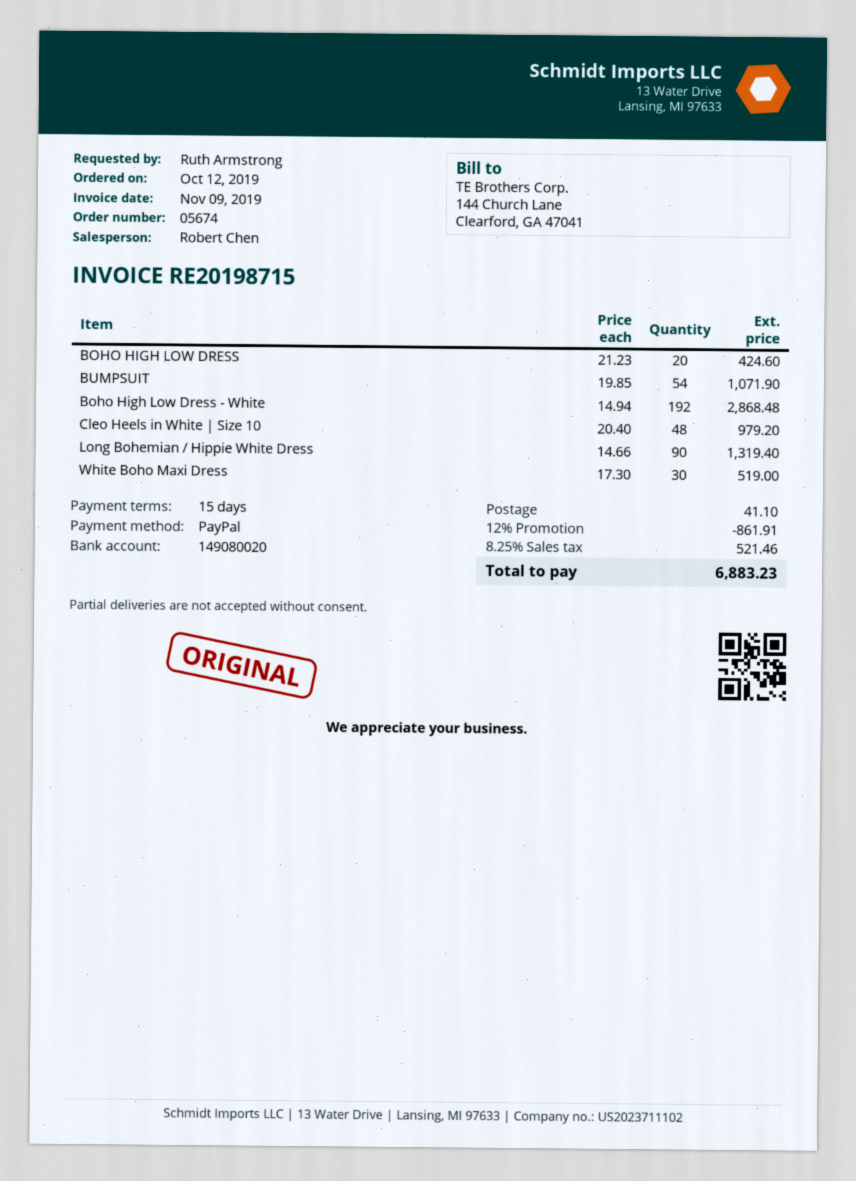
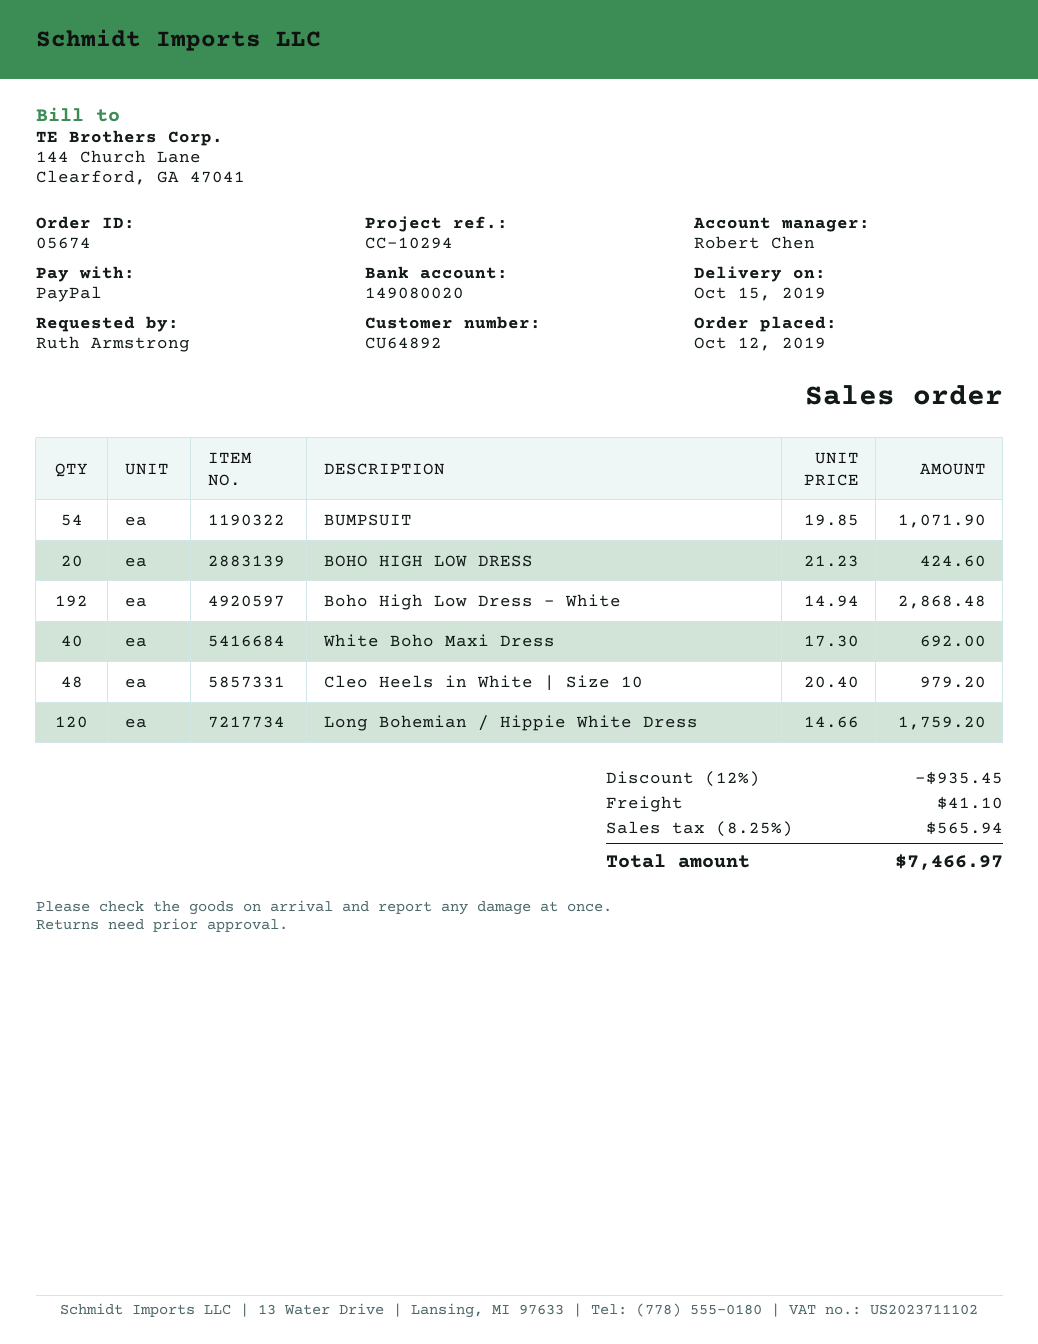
Long Bohemian / Hippie White Dress: 90 x 14.66 = 1319.40 -> 120 x 14.66 = 1759.20
White Boho Maxi Dress: 30 x 17.30 = 519.00 -> 40 x 17.30 = 692.00
discount: 12% = 861.91 -> 12% = 935.45
tax: 8.25% = 521.46 -> 8.25% = 565.94
total: 6883.23 -> 7466.97

